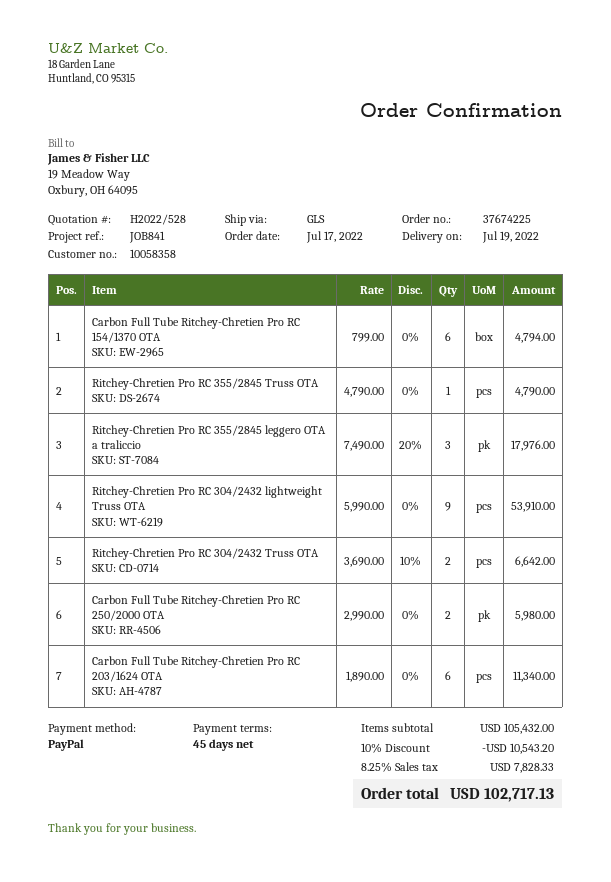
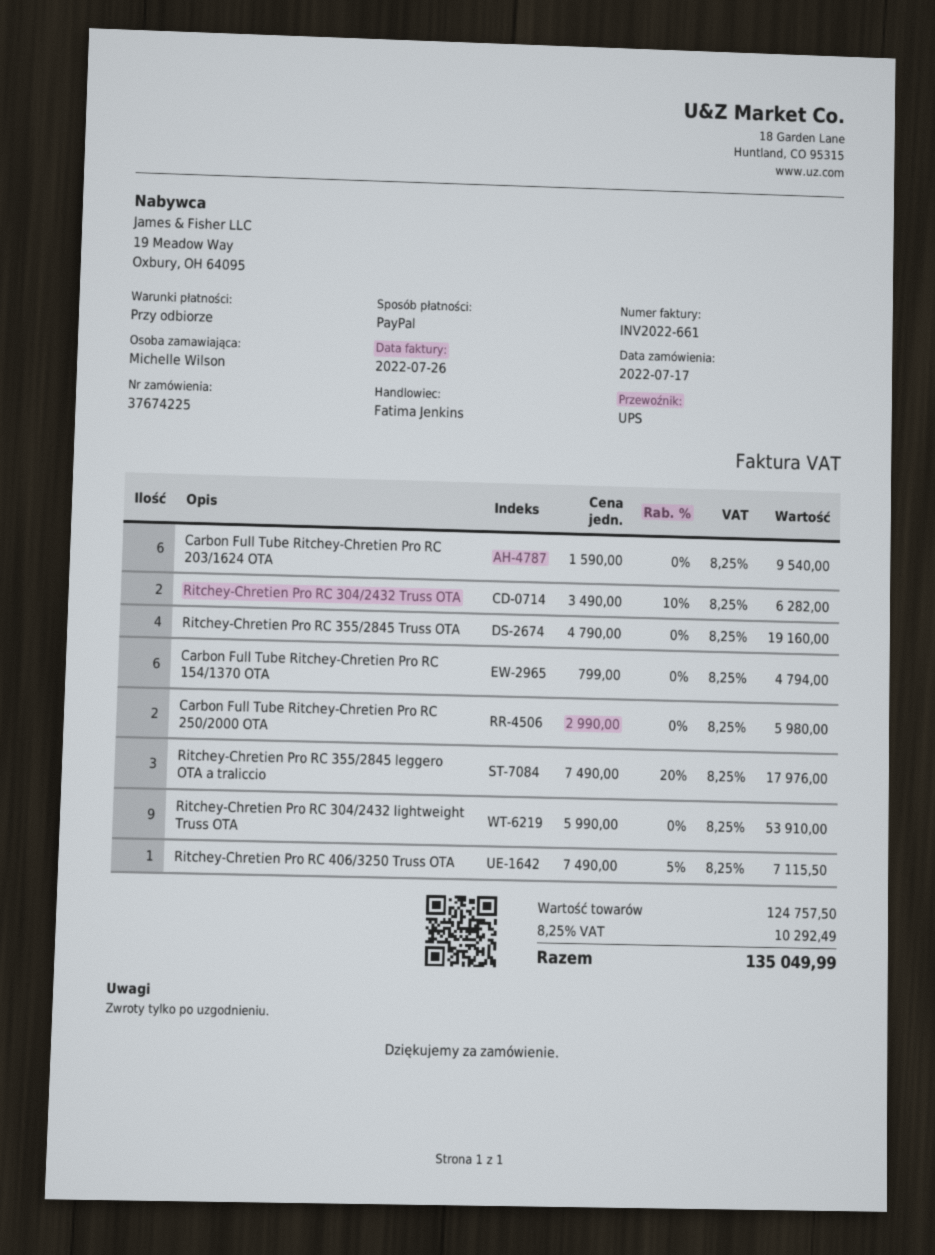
payment terms: 45 days -> on receipt
shipping method: GLS -> UPS
Ritchey-Chretien Pro RC 355/2845 Truss OTA: 1 x 4790.00 = 4790.00 -> 4 x 4790.00 = 19160.00
Ritchey-Chretien Pro RC 304/2432 Truss OTA: 2 x 3690.00 - 10% = 6642.00 -> 2 x 3490.00 - 10% = 6282.00
Carbon Full Tube Ritchey-Chretien Pro RC 203/1624 OTA: 6 x 1890.00 = 11340.00 -> 6 x 1590.00 = 9540.00
Ritchey-Chretien Pro RC 406/3250 Truss OTA: none -> 1 x 7490.00 - 5% = 7115.50
subtotal: 105432.00 -> 124757.50
discount: 10% = 10543.20 -> none
tax: 8.25% = 7828.33 -> 8.25% = 10292.49
total: 102717.13 -> 135049.99

